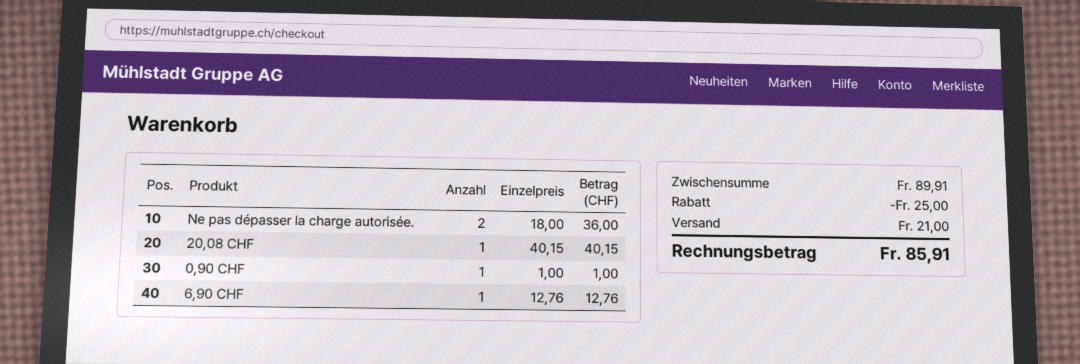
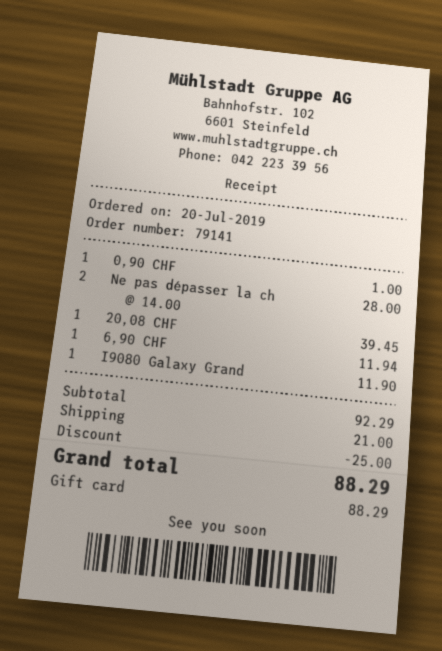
Ne pas dépasser la charge autorisée.: 2 x 18.00 = 36.00 -> 2 x 14.00 = 28.00
20,08 CHF: 1 x 40.15 = 40.15 -> 1 x 39.45 = 39.45
6,90 CHF: 1 x 12.76 = 12.76 -> 1 x 11.94 = 11.94
I9080 Galaxy Grand: none -> 1 x 11.90 = 11.90
subtotal: 89.91 -> 92.29
total: 85.91 -> 88.29

